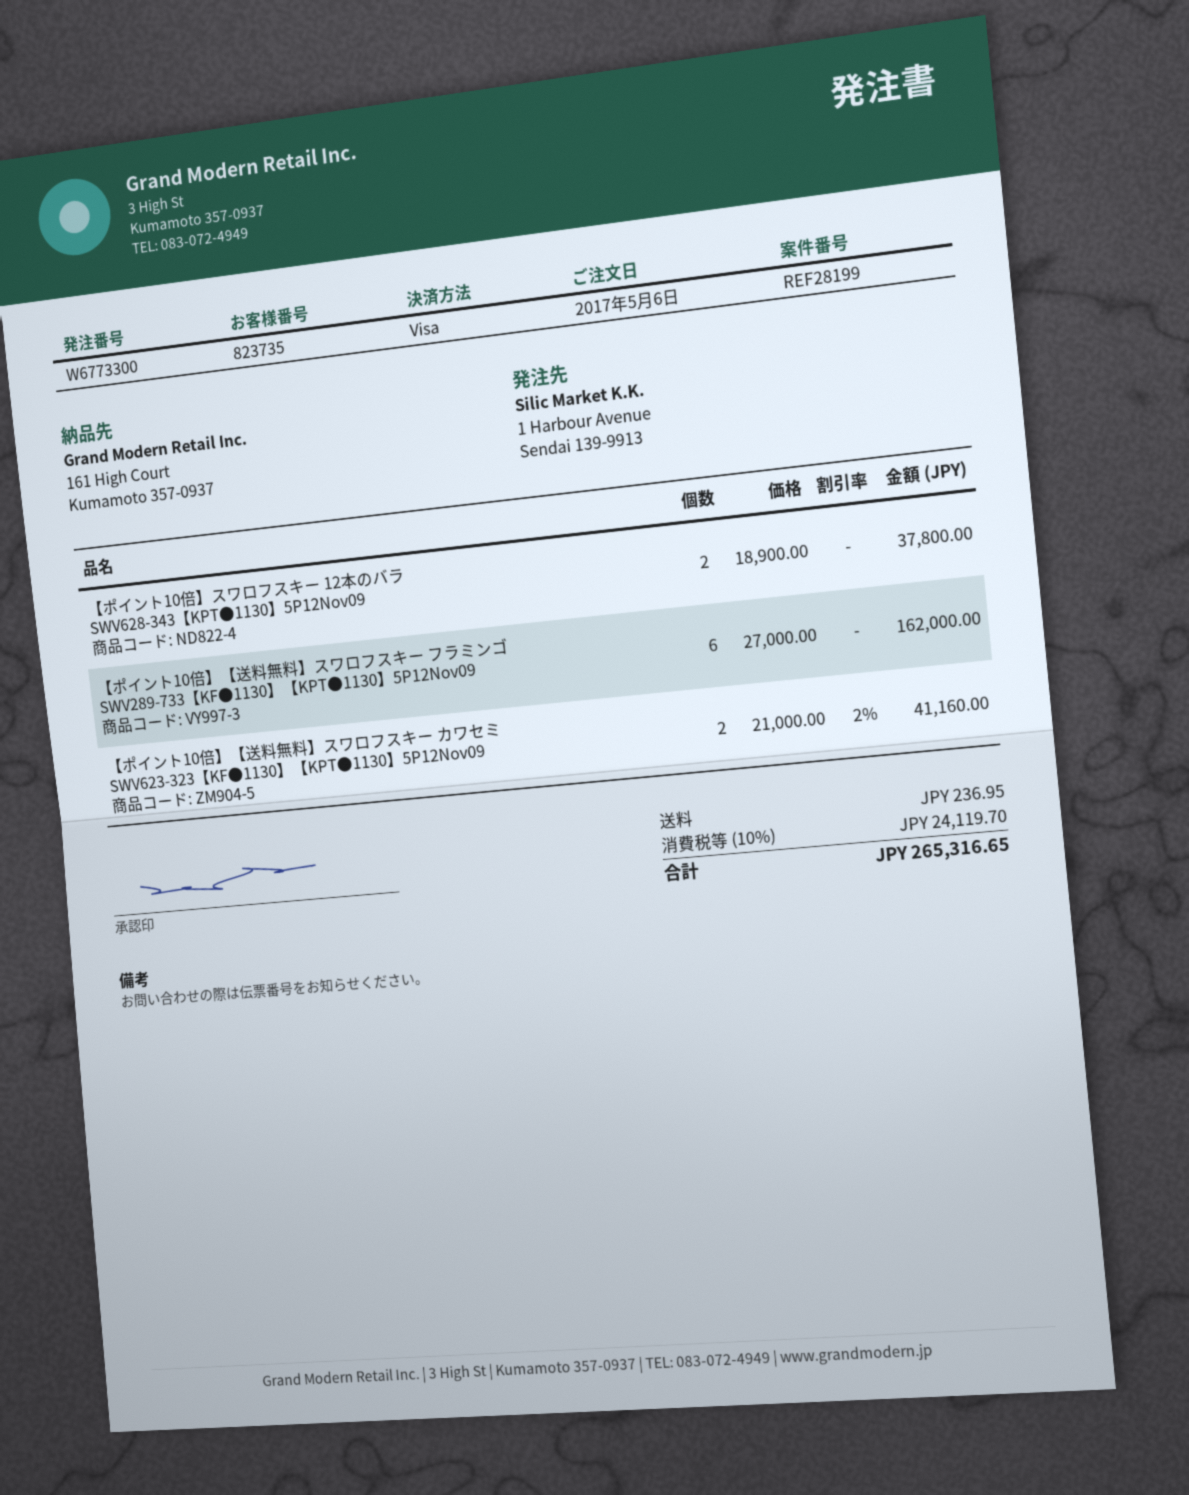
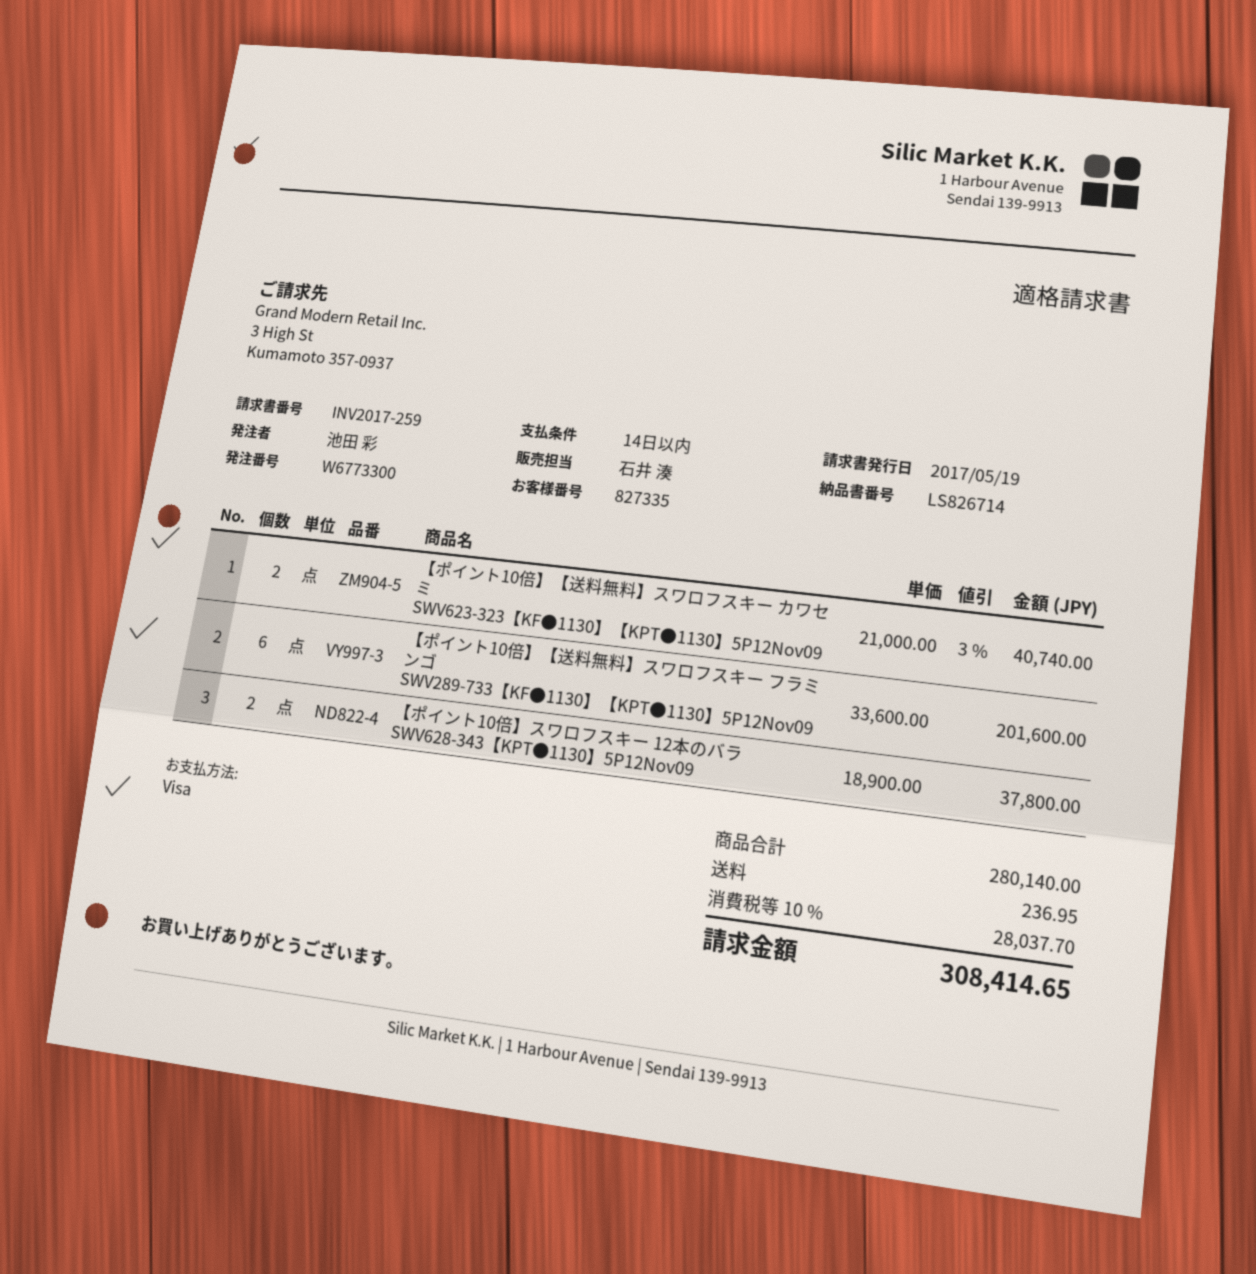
customer number: 823735 -> 827335
【ポイント10倍】【送料無料】スワロフスキー フラミンゴ SWV289-733【KF●1130】【KPT●1130】5P12Nov09: 6 x 27000.00 = 162000.00 -> 6 x 33600.00 = 201600.00
【ポイント10倍】【送料無料】スワロフスキー カワセミ SWV623-323【KF●1130】【KPT●1130】5P12Nov09: 2 x 21000.00 - 2% = 41160.00 -> 2 x 21000.00 - 3% = 40740.00
tax: 10% = 24119.70 -> 10% = 28037.70
total: 265316.65 -> 308414.65

